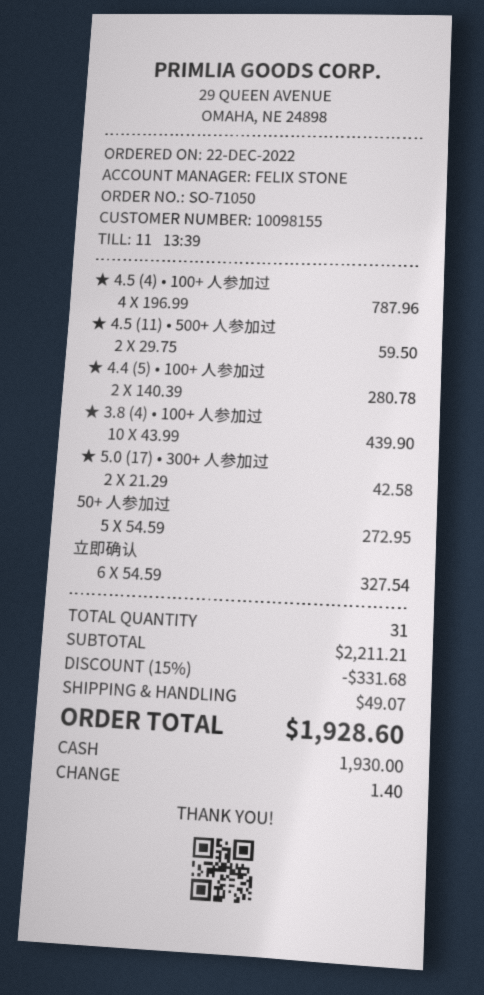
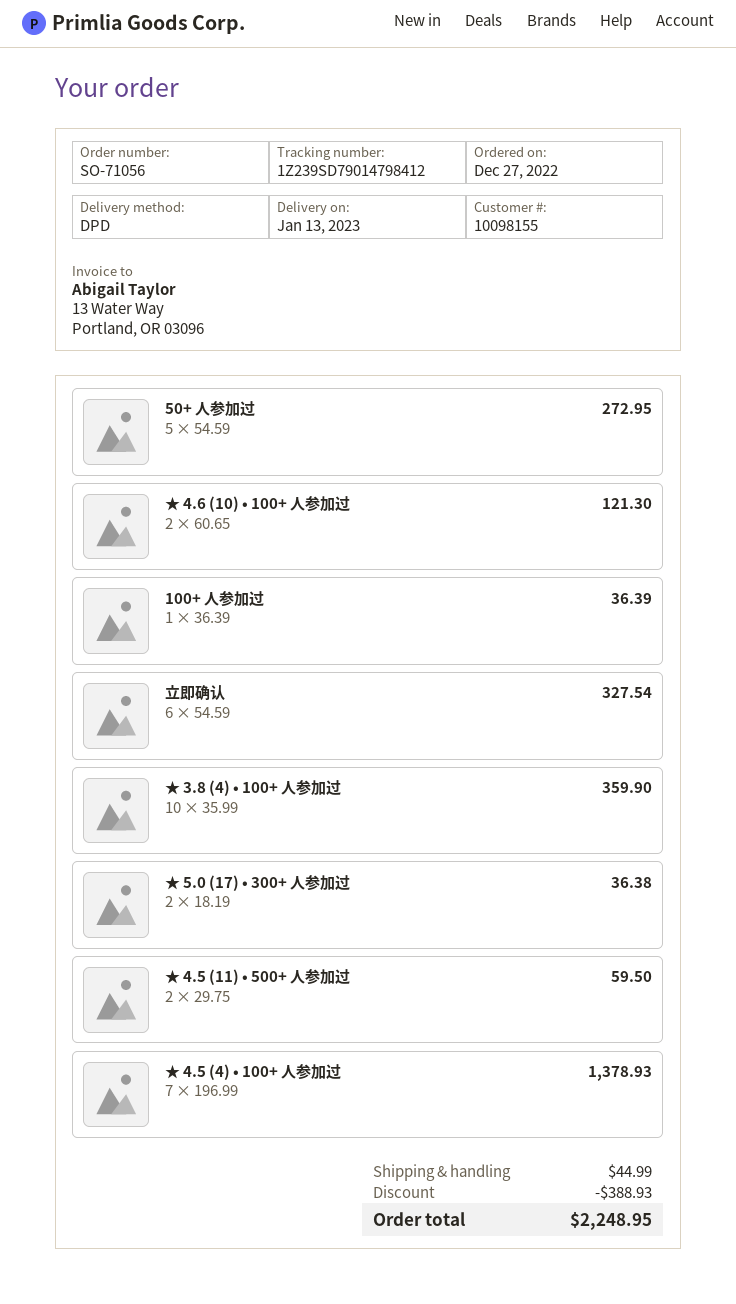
order number: SO-71050 -> SO-71056
order date: 2022-12-22 -> 2022-12-27
★ 4.5 (4) • 100+ 人参加过: 4 x 196.99 = 787.96 -> 7 x 196.99 = 1378.93
★ 4.4 (5) • 100+ 人参加过: 2 x 140.39 = 280.78 -> none
★ 3.8 (4) • 100+ 人参加过: 10 x 43.99 = 439.90 -> 10 x 35.99 = 359.90
★ 5.0 (17) • 300+ 人参加过: 2 x 21.29 = 42.58 -> 2 x 18.19 = 36.38
★ 4.6 (10) • 100+ 人参加过: none -> 2 x 60.65 = 121.30
100+ 人参加过: none -> 1 x 36.39 = 36.39
discount: 331.68 -> 388.93
shipping: 49.07 -> 44.99
total: 1928.60 -> 2248.95

